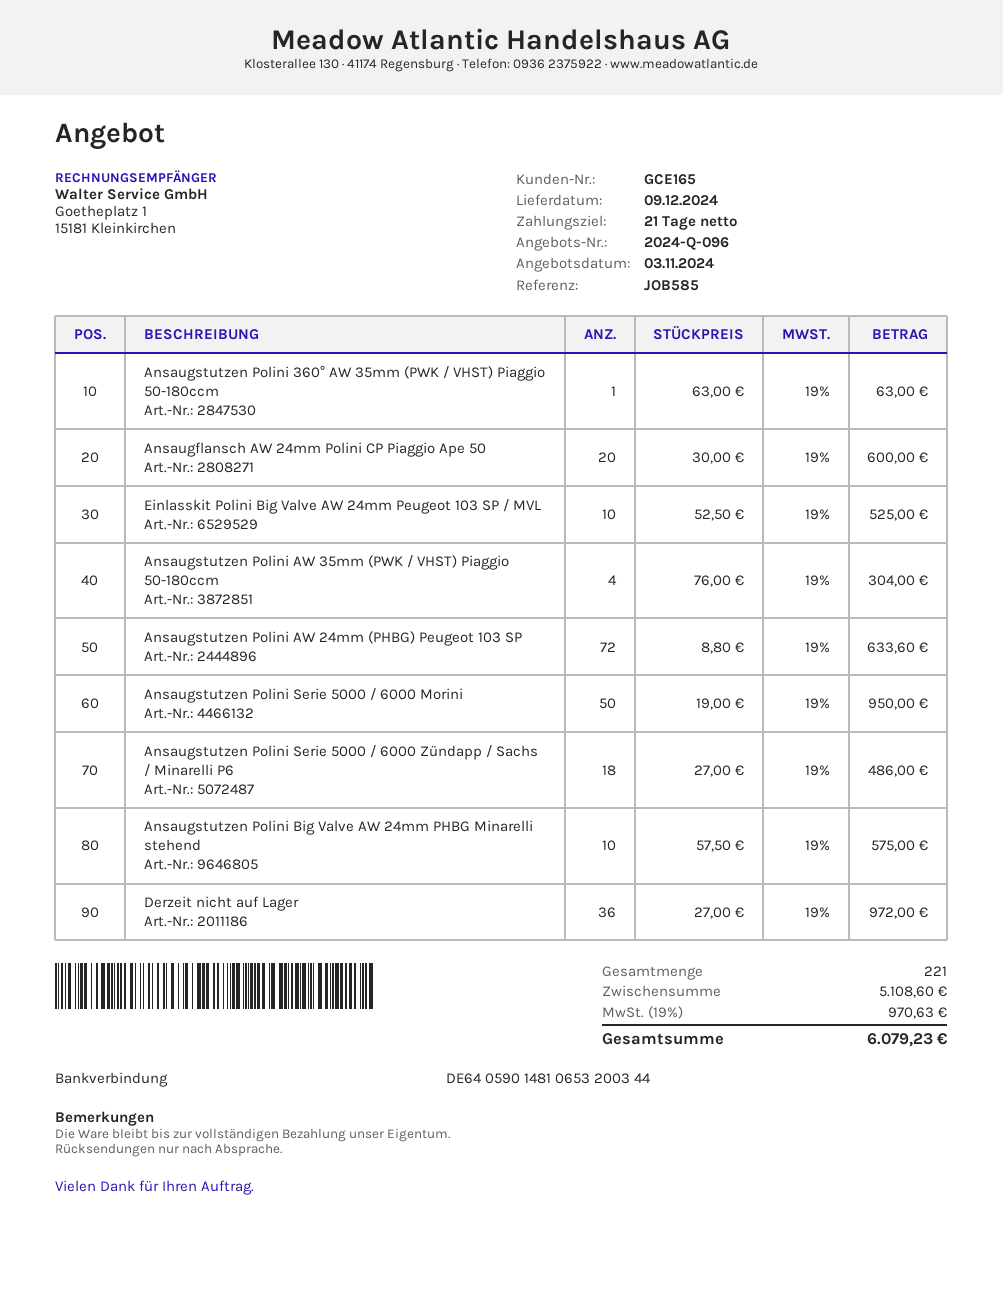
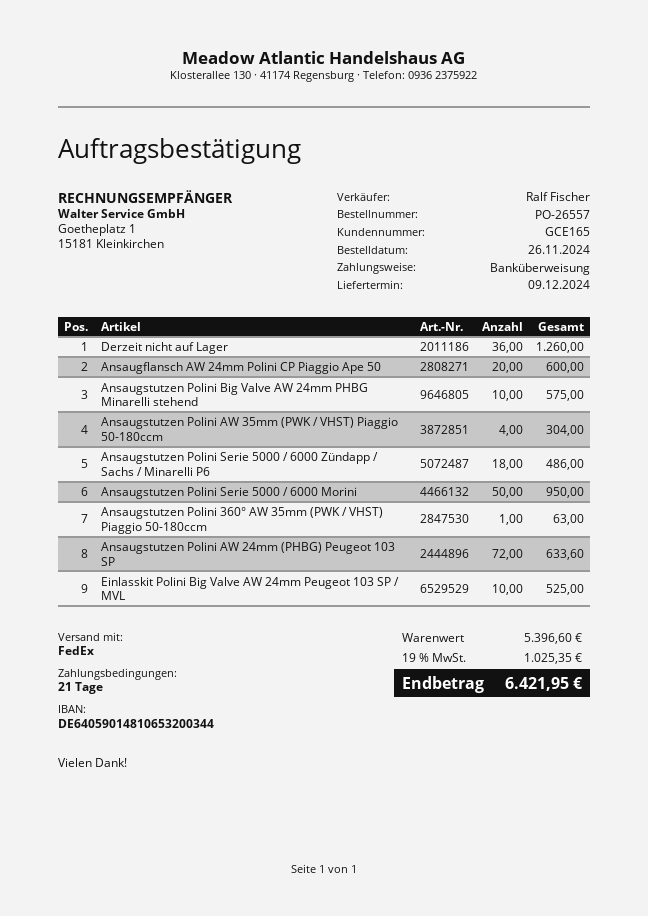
Derzeit nicht auf Lager: 36 for 972.00 -> 36 for 1260.00
subtotal: 5108.60 -> 5396.60
tax: 19% = 970.63 -> 19% = 1025.35
total: 6079.23 -> 6421.95

